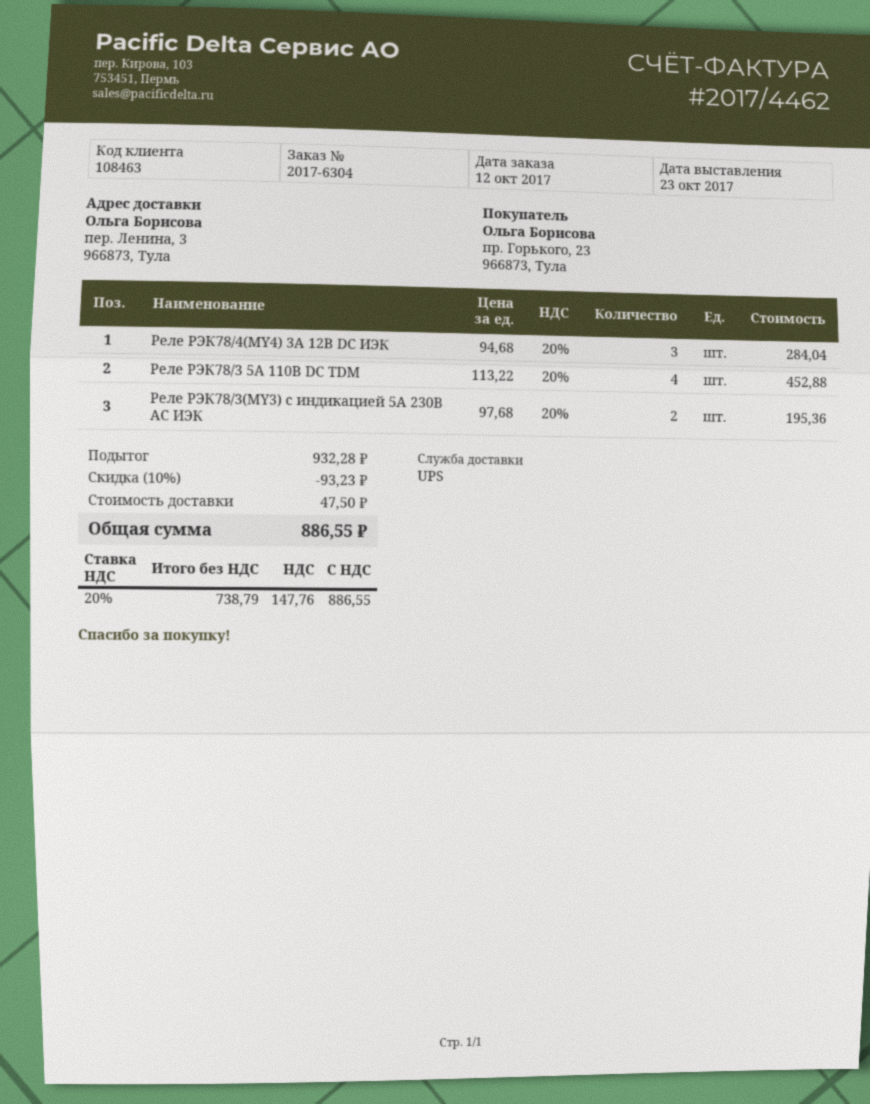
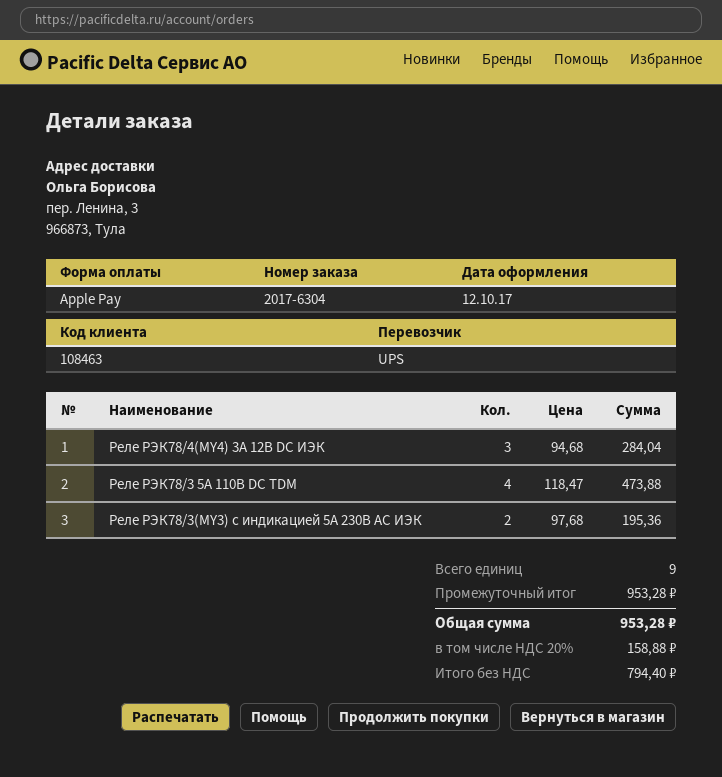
Реле РЭК78/3 5А 110В DC TDM: 4 x 113.22 = 452.88 -> 4 x 118.47 = 473.88
subtotal: 932.28 -> 953.28
discount: 10% = 93.23 -> none
shipping: 47.50 -> none
net: 738.79 -> 794.40
tax: 20% = 147.76 -> 20% = 158.88
total: 886.55 -> 953.28

